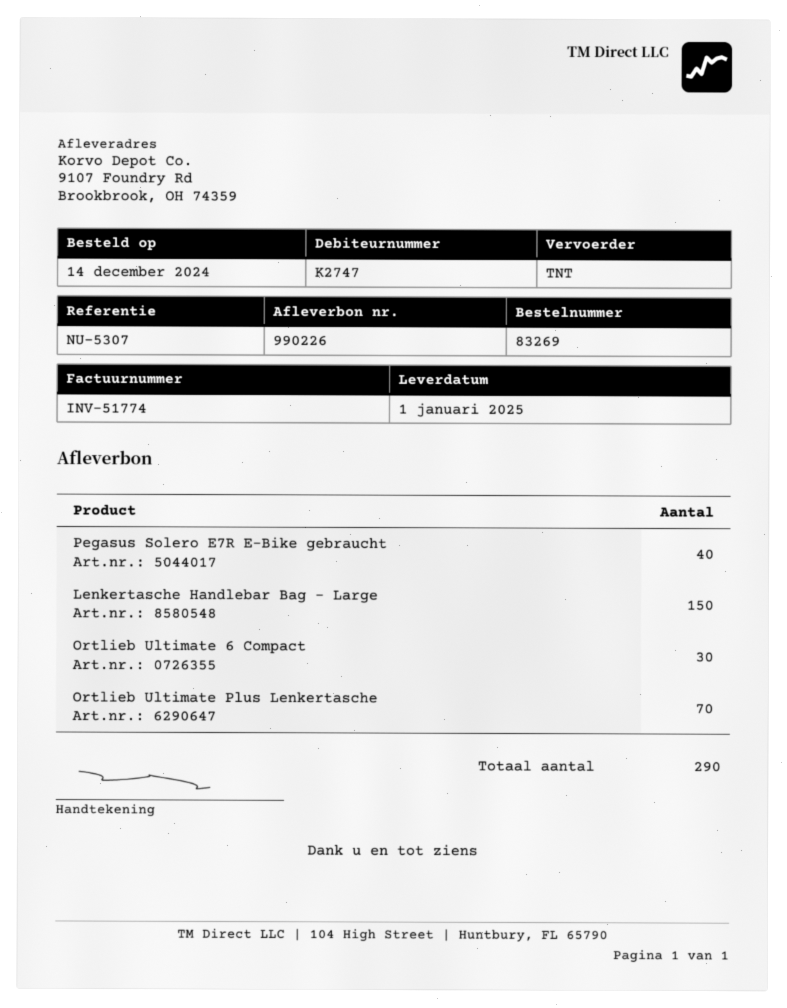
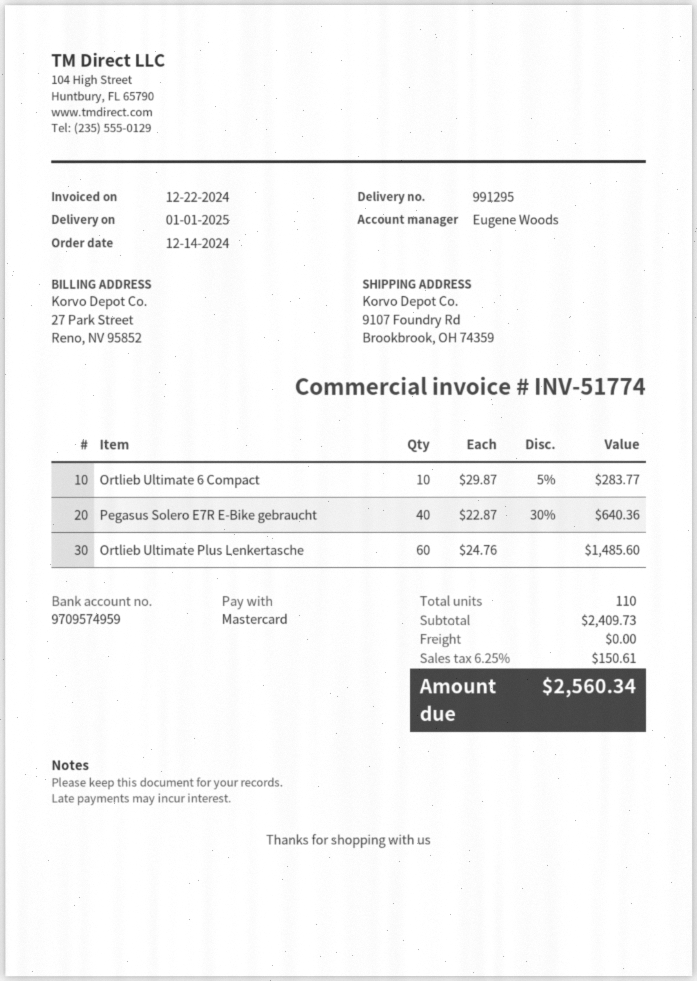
delivery note number: 990226 -> 991295
Lenkertasche Handlebar Bag - Large: 150 -> none
Ortlieb Ultimate 6 Compact: 30 -> 10
Ortlieb Ultimate Plus Lenkertasche: 70 -> 60
total quantity: 290 -> 110

